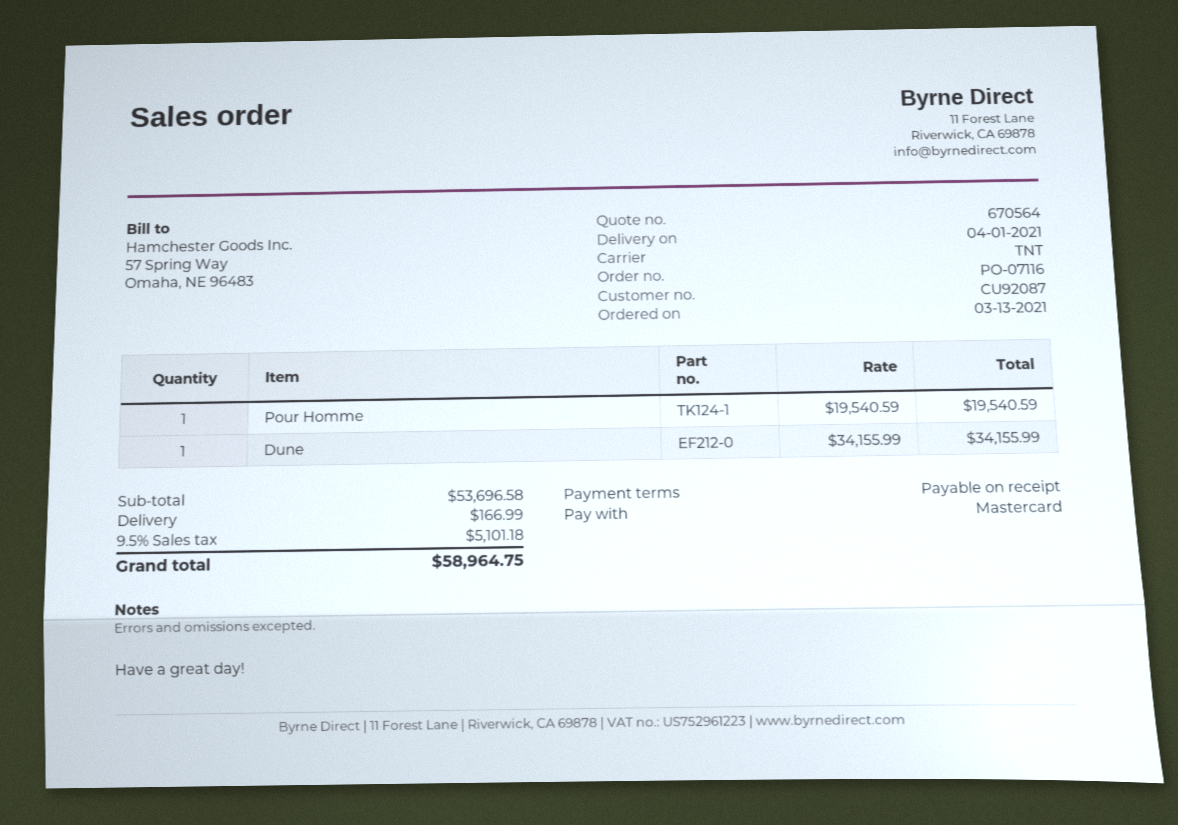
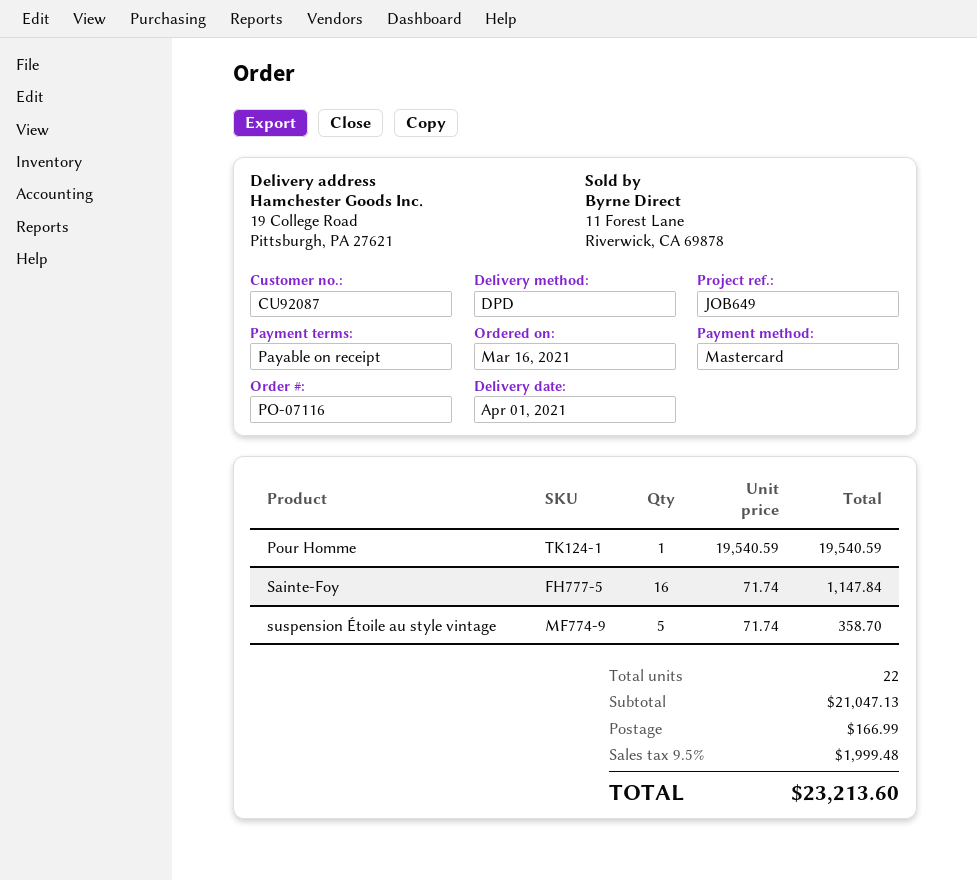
order date: 2021-03-13 -> 2021-03-16
shipping method: TNT -> DPD
Dune: 1 x 34155.99 = 34155.99 -> none
Sainte-Foy: none -> 16 x 71.74 = 1147.84
suspension Étoile au style vintage: none -> 5 x 71.74 = 358.70
subtotal: 53696.58 -> 21047.13
tax: 9.5% = 5101.18 -> 9.5% = 1999.48
total: 58964.75 -> 23213.60

